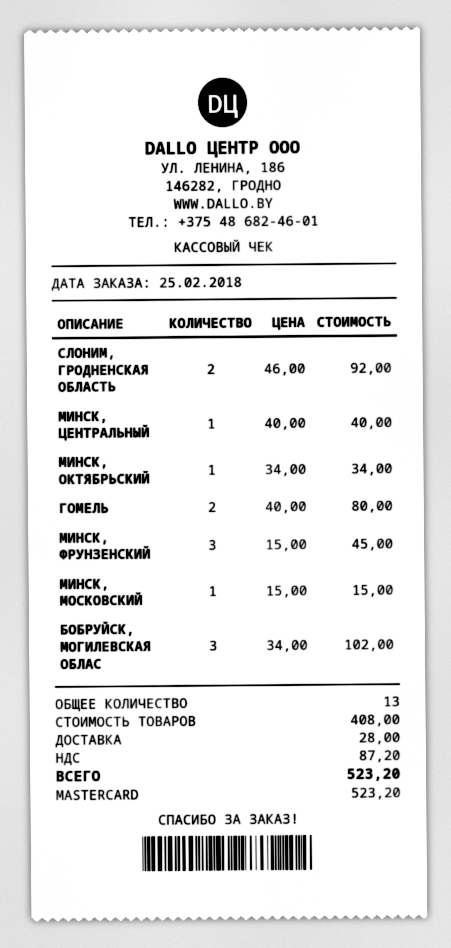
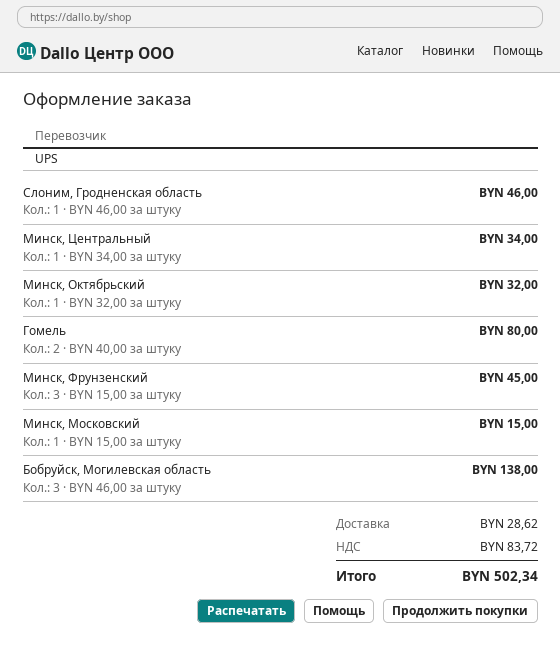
СЛОНИМ, ГРОДНЕНСКАЯ ОБЛАСТЬ: 2 x 46.00 = 92.00 -> 1 x 46.00 = 46.00
МИНСК, ЦЕНТРАЛЬНЫЙ: 1 x 40.00 = 40.00 -> 1 x 34.00 = 34.00
МИНСК, ОКТЯБРЬСКИЙ: 1 x 34.00 = 34.00 -> 1 x 32.00 = 32.00
БОБРУЙСК, МОГИЛЕВСКАЯ ОБЛАС: 3 x 34.00 = 102.00 -> 3 x 46.00 = 138.00
shipping: 28.00 -> 28.62
tax: 87.20 -> 83.72
total: 523.20 -> 502.34

